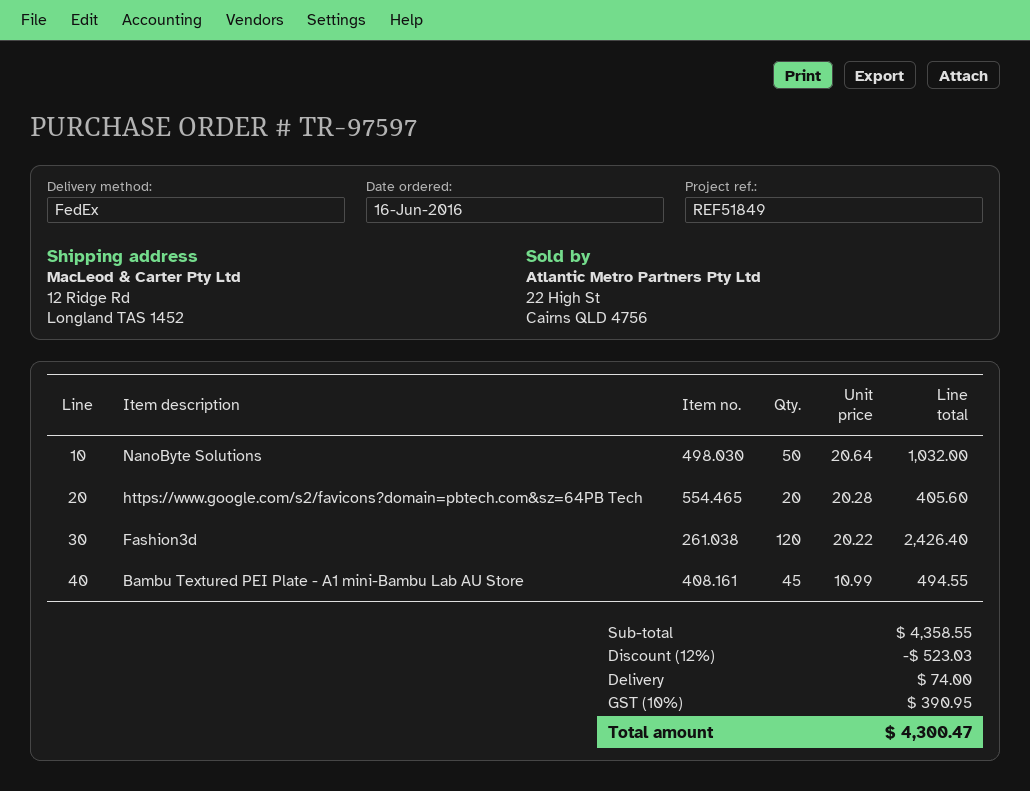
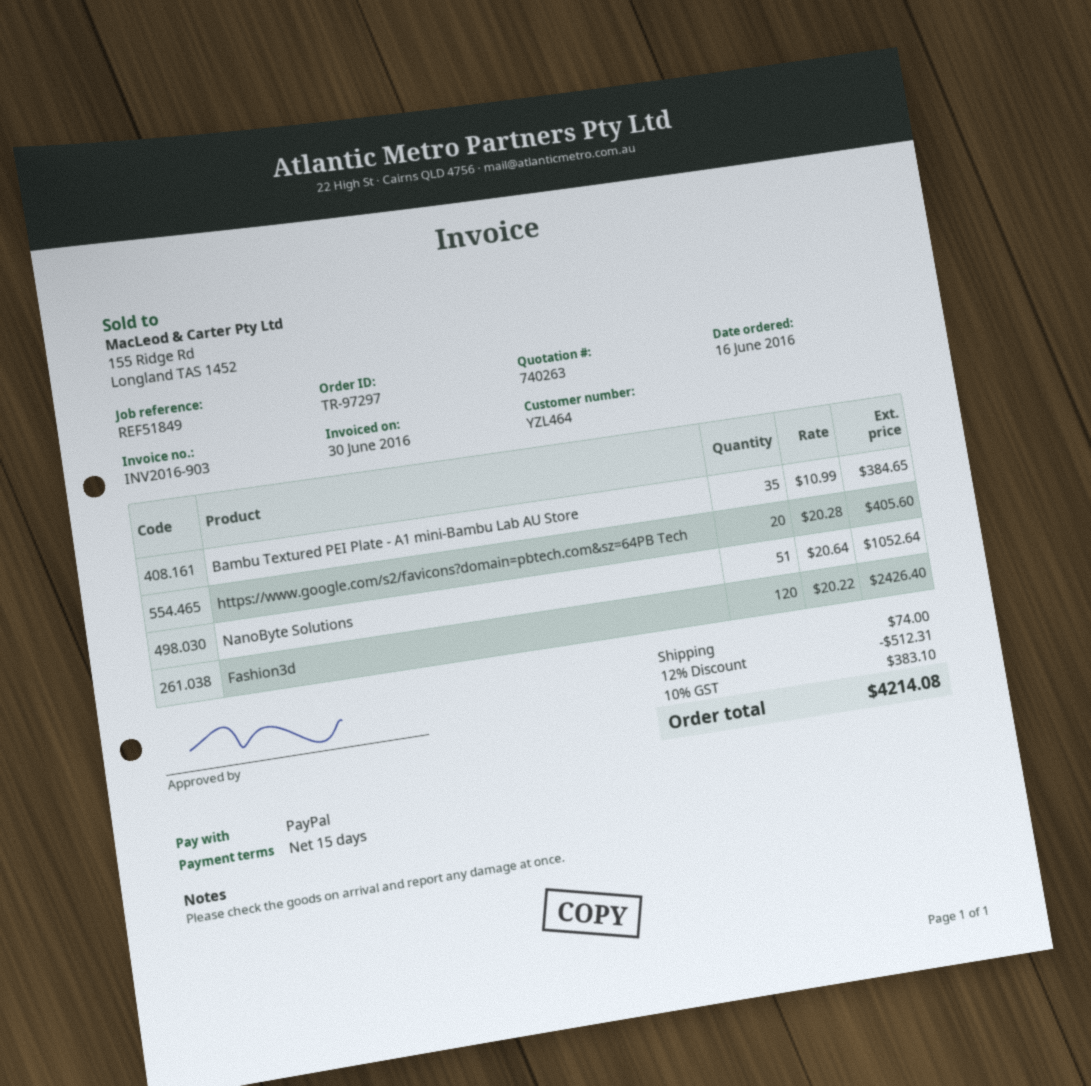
order number: TR-97597 -> TR-97297
NanoByte Solutions: 50 x 20.64 = 1032.00 -> 51 x 20.64 = 1052.64
Bambu Textured PEI Plate - A1 mini-Bambu Lab AU Store: 45 x 10.99 = 494.55 -> 35 x 10.99 = 384.65
discount: 12% = 523.03 -> 12% = 512.31
tax: 10% = 390.95 -> 10% = 383.10
total: 4300.47 -> 4214.08

